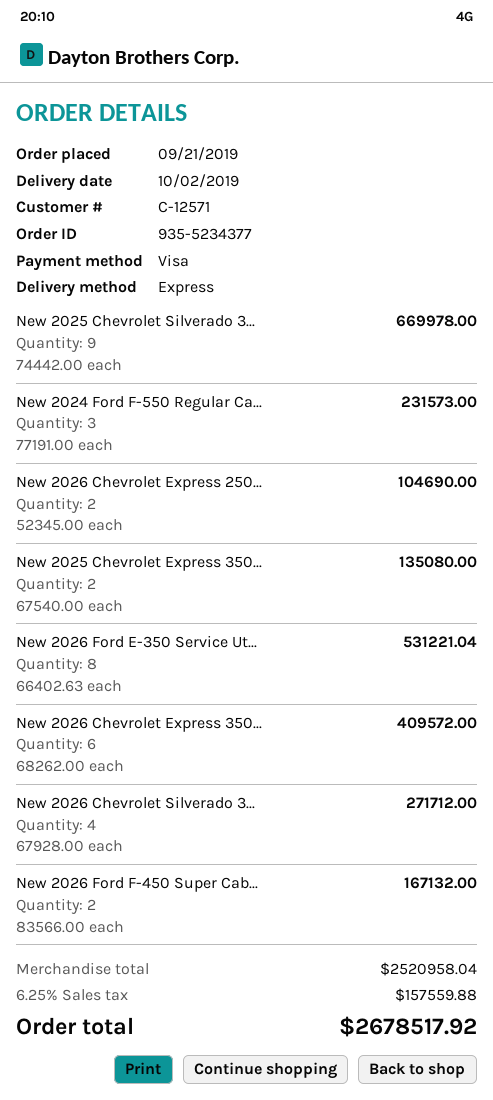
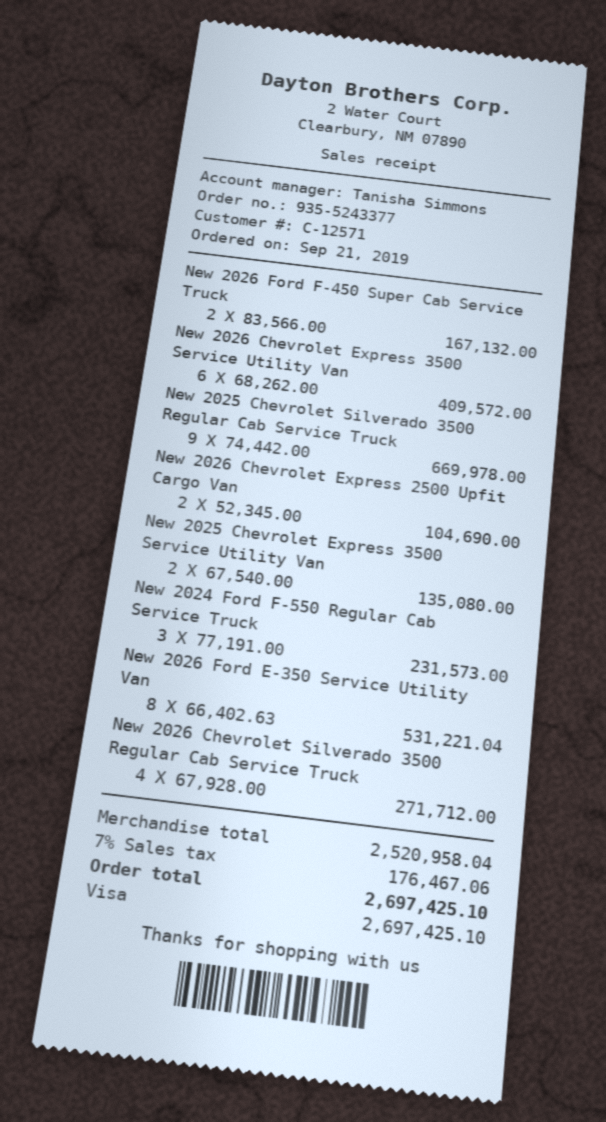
order number: 935-5234377 -> 935-5243377
tax: 6.25% = 157559.88 -> 7% = 176467.06
total: 2678517.92 -> 2697425.10

